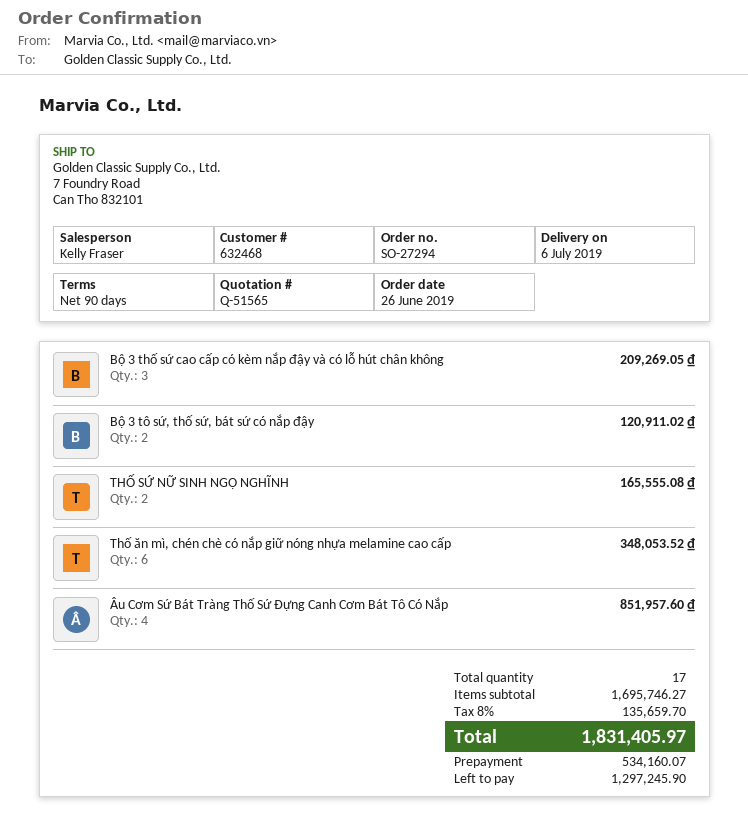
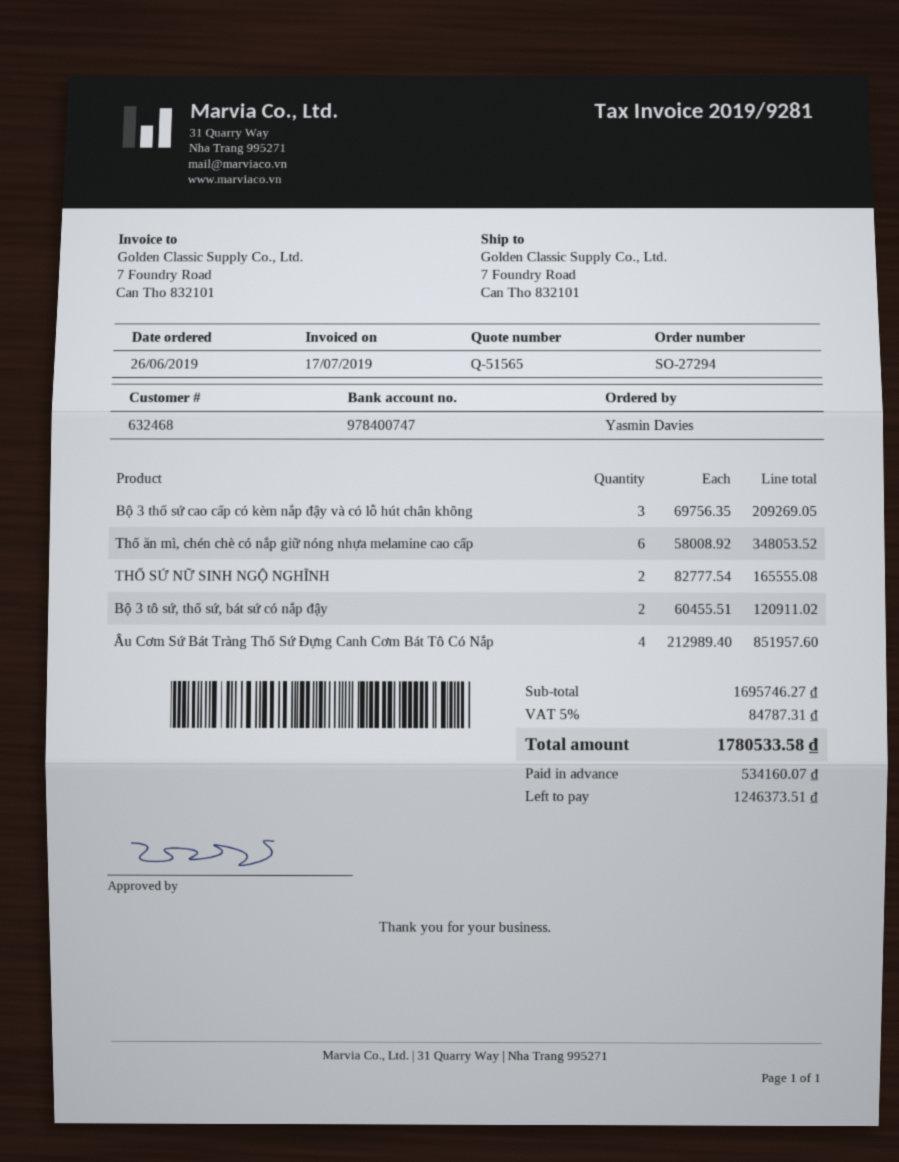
tax: 8% = 135659.70 -> 5% = 84787.31
total: 1831405.97 -> 1780533.58
balance: 1297245.90 -> 1246373.51

